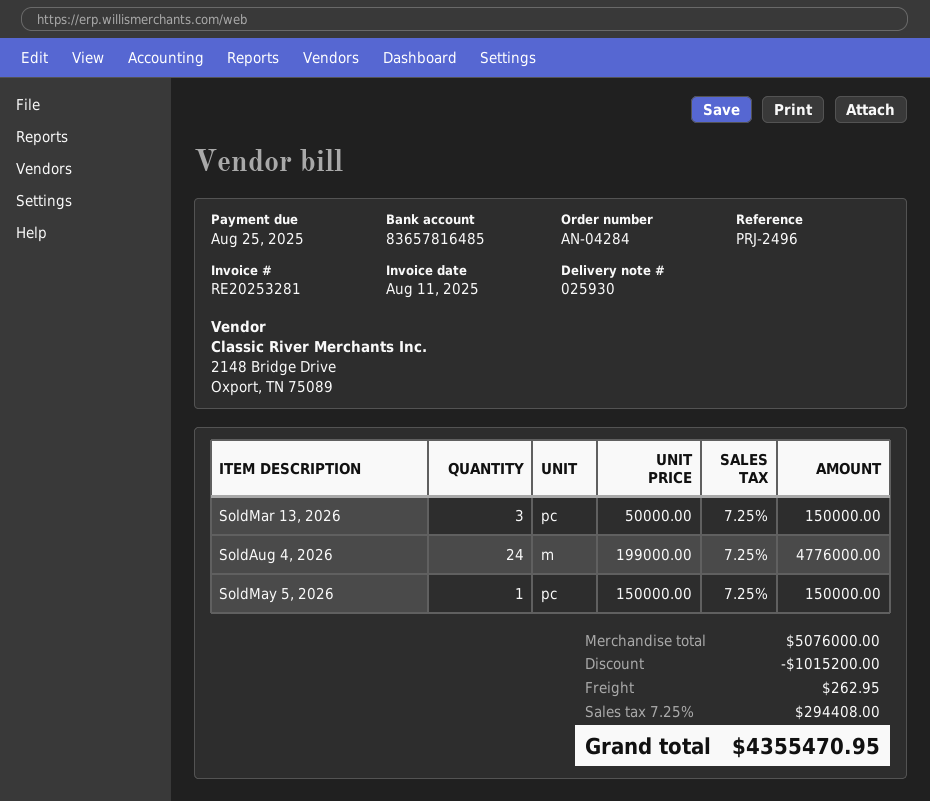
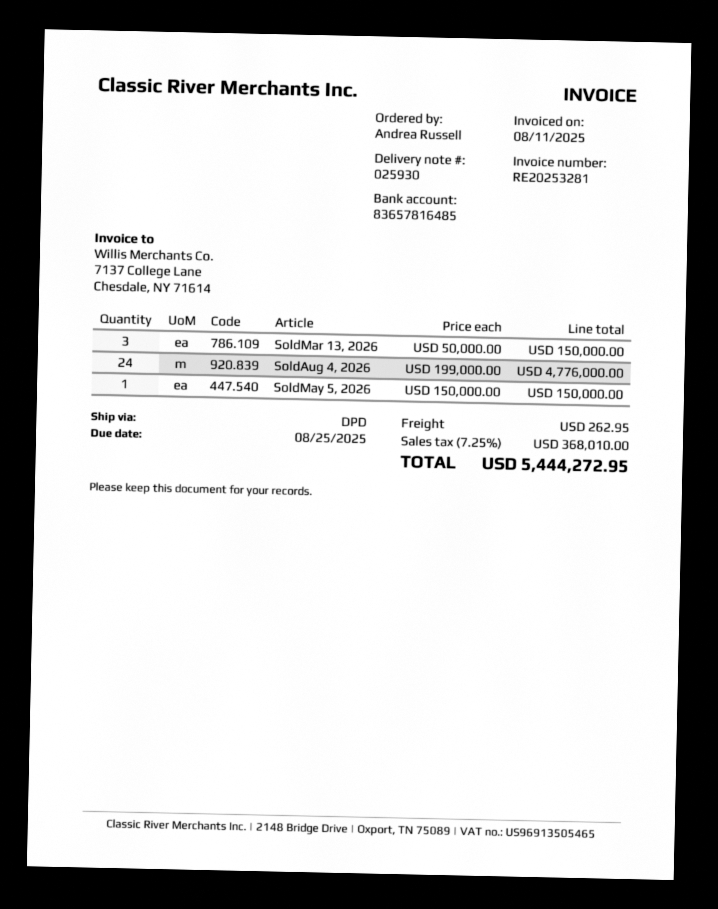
discount: 1015200.00 -> none
tax: 7.25% = 294408.00 -> 7.25% = 368010.00
total: 4355470.95 -> 5444272.95

